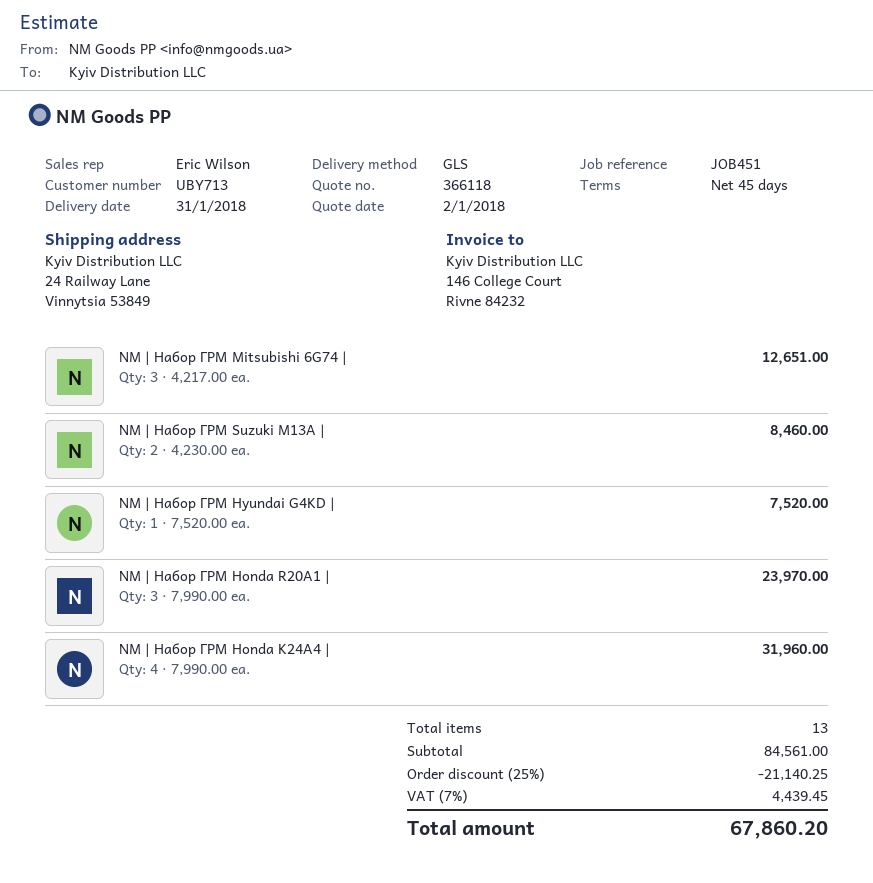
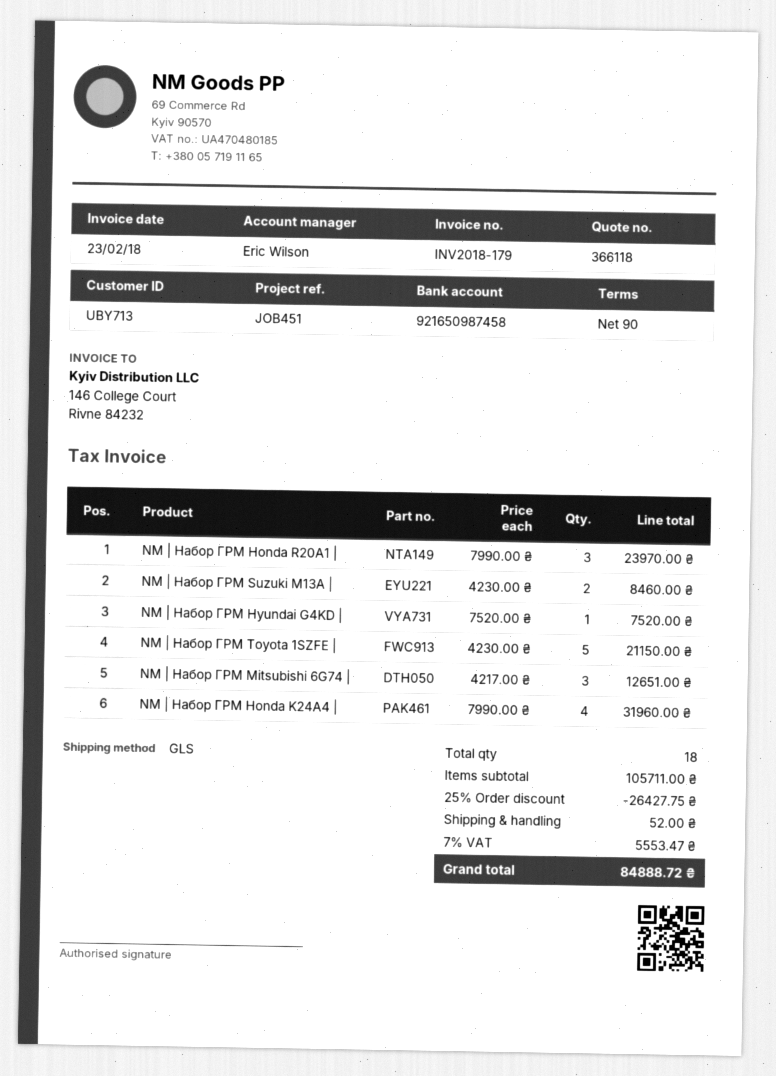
payment terms: 45 days -> 90 days
NM | Набор ГРМ Toyota 1SZFE |: none -> 5 x 4230.00 = 21150.00
total quantity: 13 -> 18
subtotal: 84561.00 -> 105711.00
discount: 25% = 21140.25 -> 25% = 26427.75
shipping: none -> 52.00
tax: 7% = 4439.45 -> 7% = 5553.47
total: 67860.20 -> 84888.72

